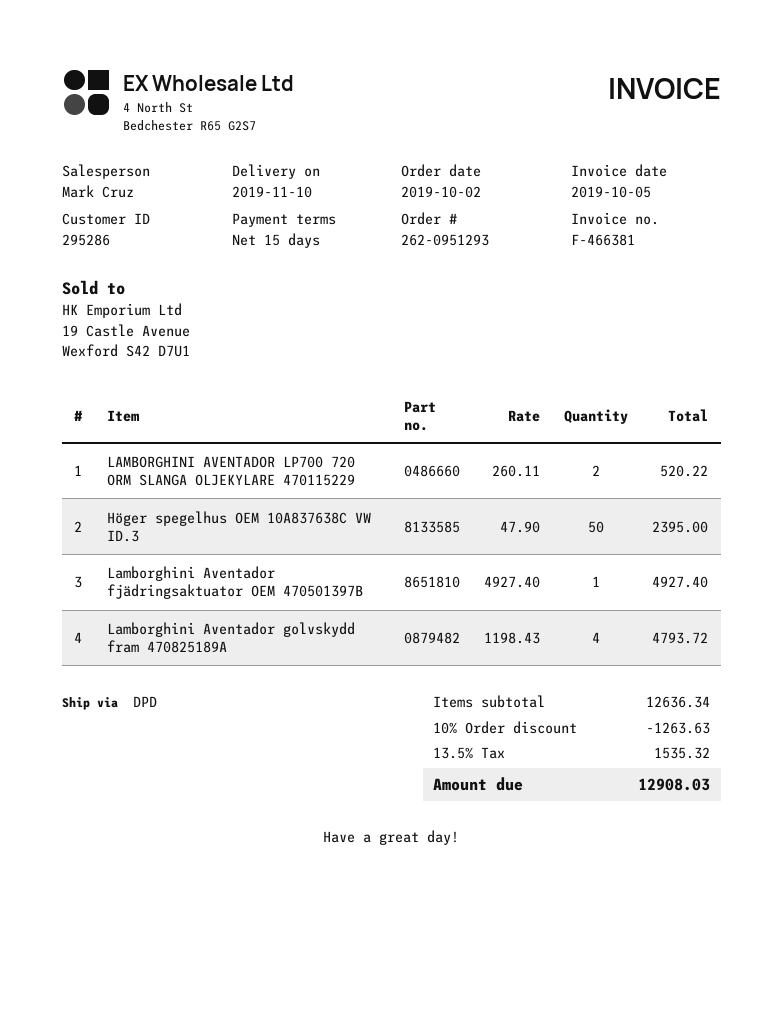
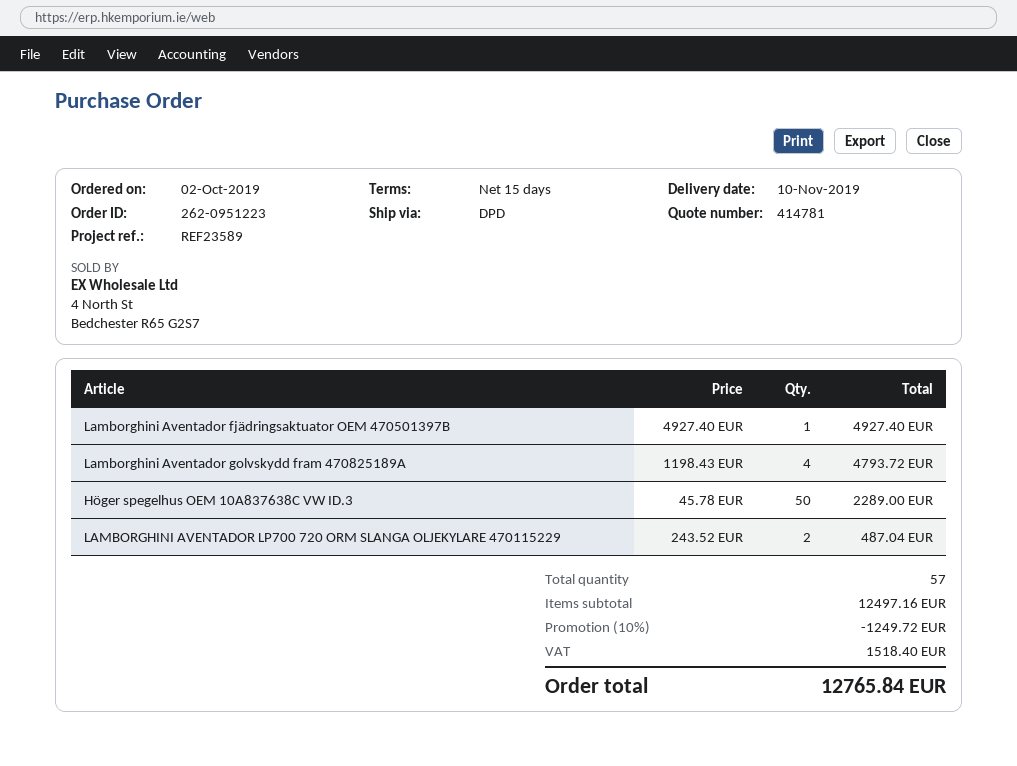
order number: 262-0951293 -> 262-0951223
LAMBORGHINI AVENTADOR LP700 720 ORM SLANGA OLJEKYLARE 470115229: 2 x 260.11 = 520.22 -> 2 x 243.52 = 487.04
Höger spegelhus OEM 10A837638C VW ID.3: 50 x 47.90 = 2395.00 -> 50 x 45.78 = 2289.00
subtotal: 12636.34 -> 12497.16
discount: 10% = 1263.63 -> 10% = 1249.72
tax: 1535.32 -> 1518.40
total: 12908.03 -> 12765.84

